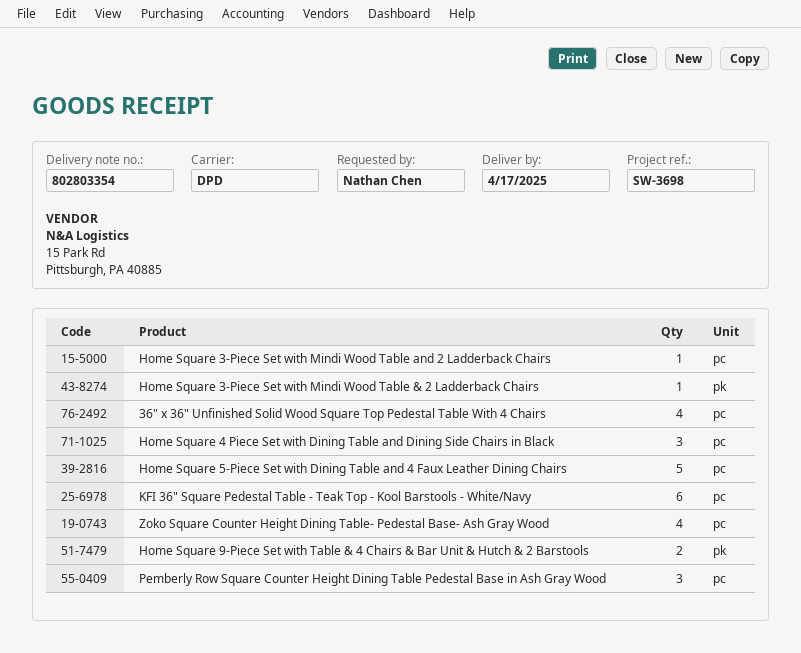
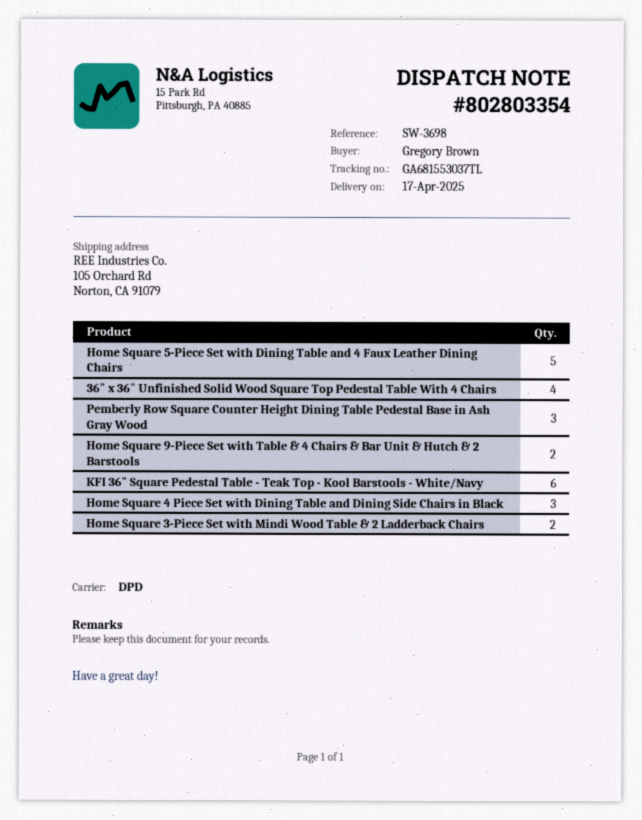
ordered by: Nathan Chen -> Gregory Brown
Home Square 3-Piece Set with Mindi Wood Table and 2 Ladderback Chairs: 1 -> none
Home Square 3-Piece Set with Mindi Wood Table & 2 Ladderback Chairs: 1 -> 2
Zoko Square Counter Height Dining Table- Pedestal Base- Ash Gray Wood: 4 -> none

